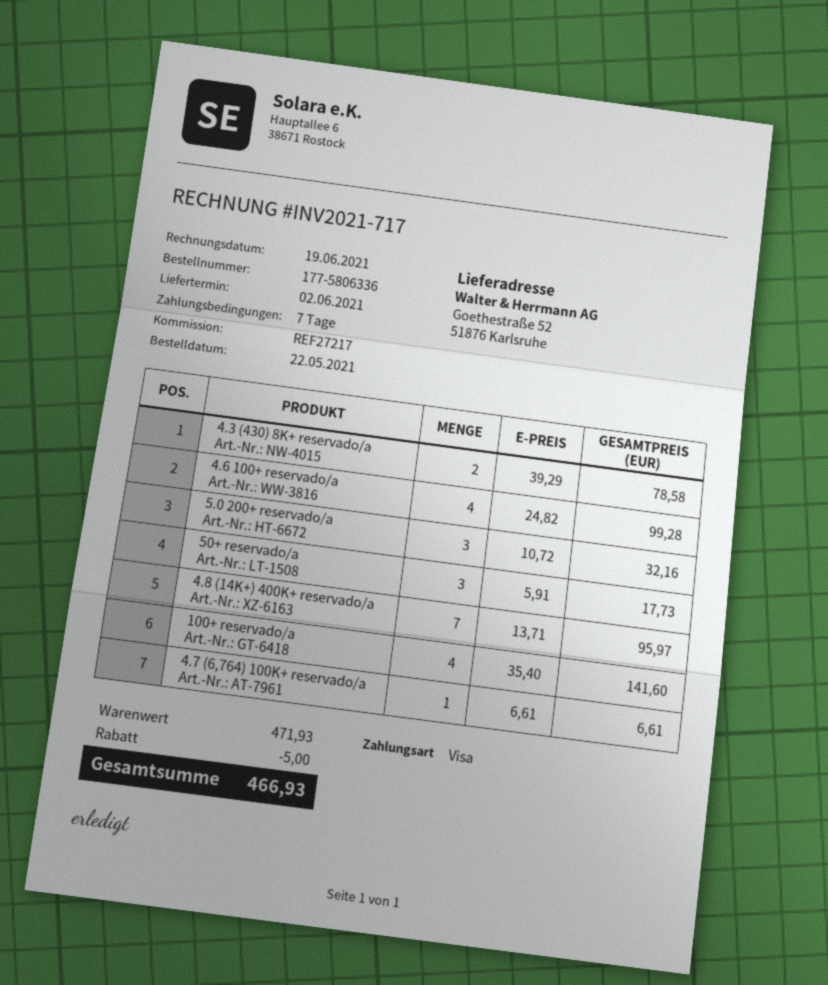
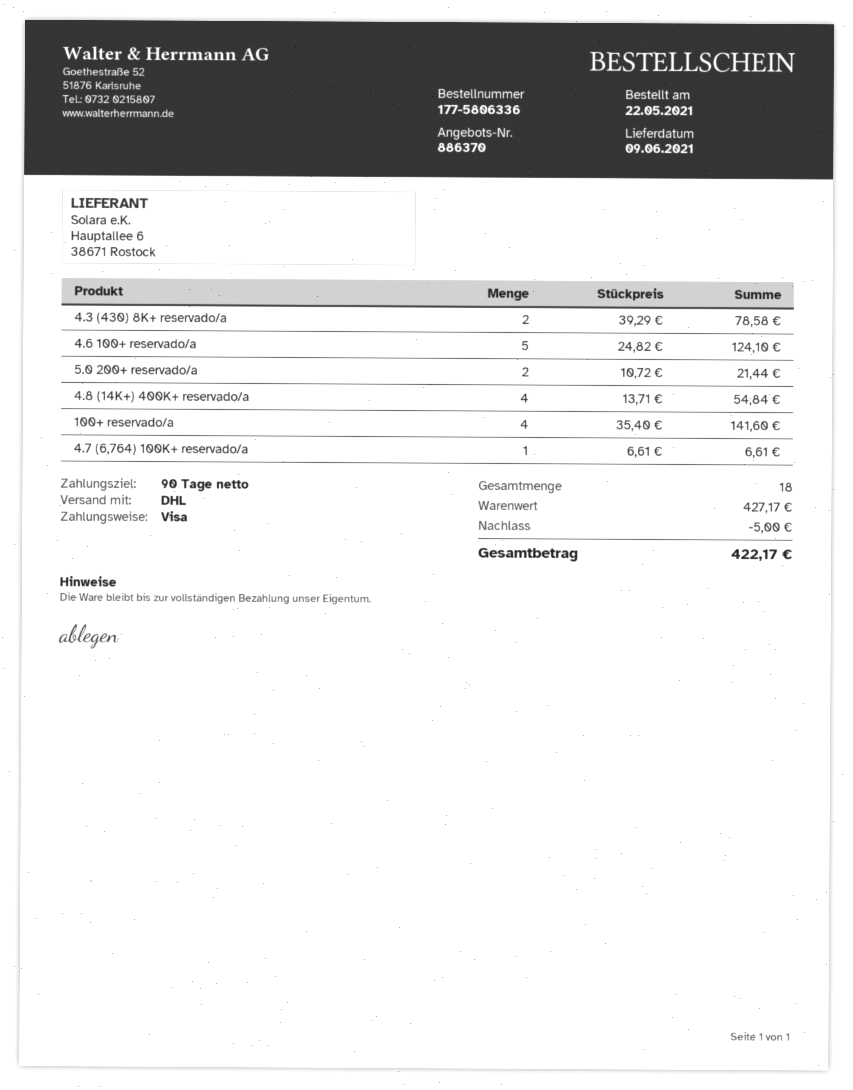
delivery date: 2021-06-02 -> 2021-06-09
payment terms: 7 days -> 90 days
4.6 100+ reservado/a: 4 x 24.82 = 99.28 -> 5 x 24.82 = 124.10
5.0 200+ reservado/a: 3 x 10.72 = 32.16 -> 2 x 10.72 = 21.44
50+ reservado/a: 3 x 5.91 = 17.73 -> none
4.8 (14K+) 400K+ reservado/a: 7 x 13.71 = 95.97 -> 4 x 13.71 = 54.84
subtotal: 471.93 -> 427.17
total: 466.93 -> 422.17

